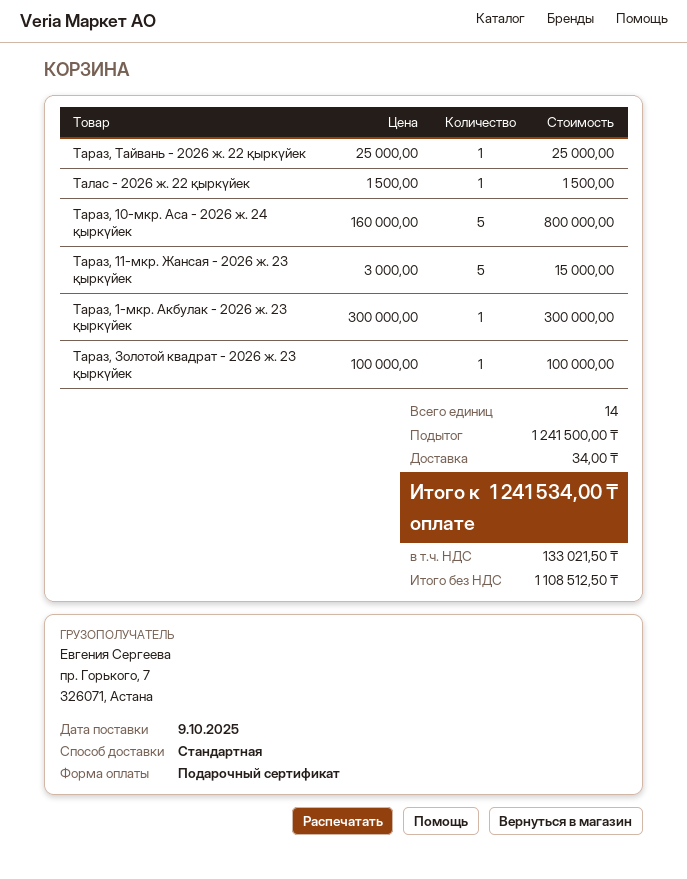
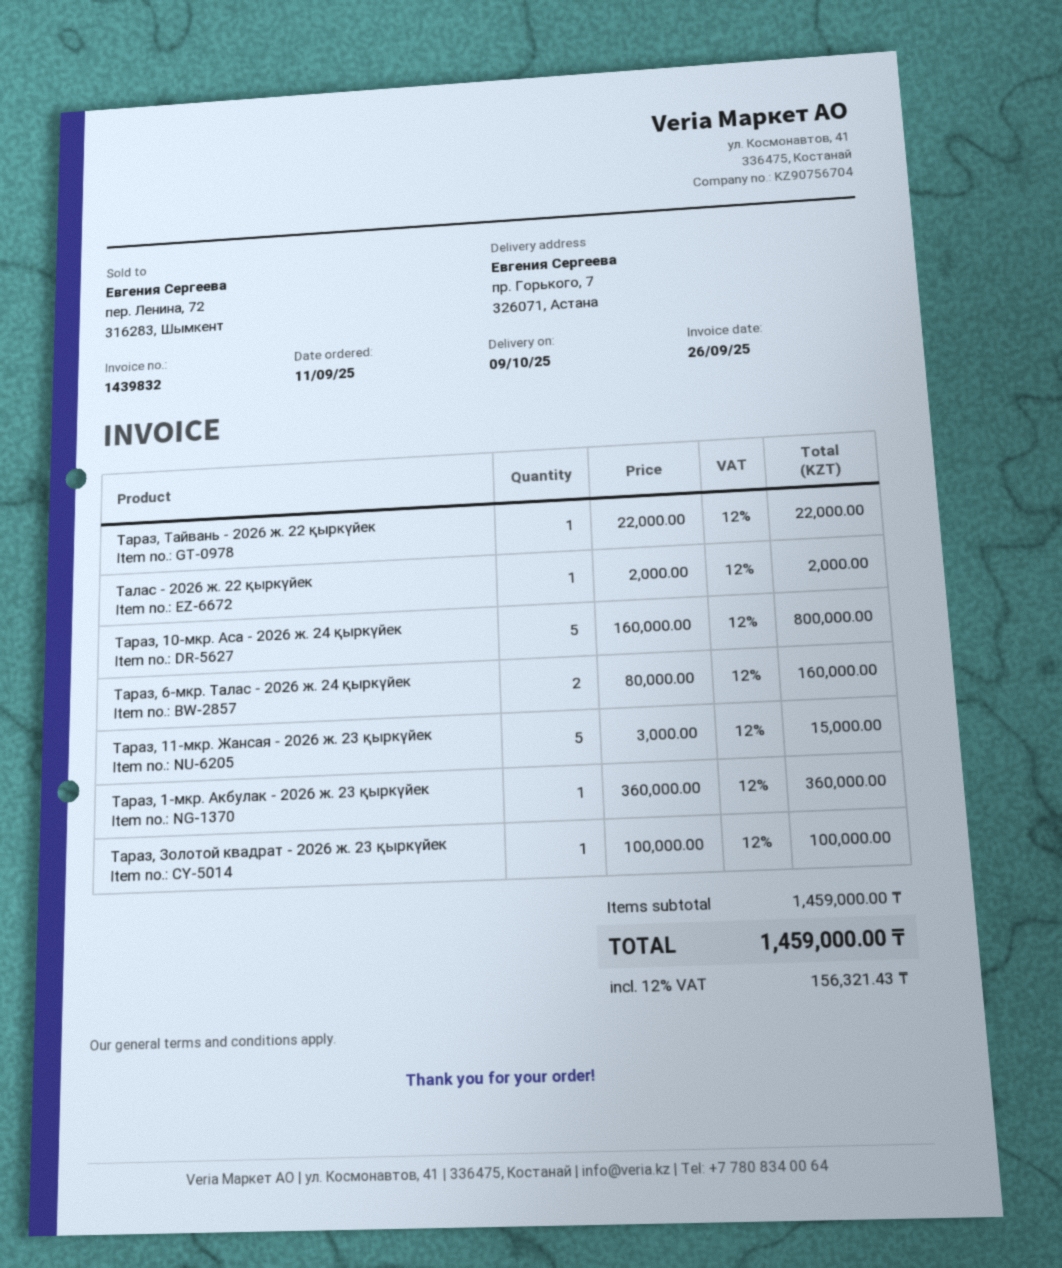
Тараз, Тайвань - 2026 ж. 22 қыркүйек: 1 x 25000.00 = 25000.00 -> 1 x 22000.00 = 22000.00
Талас - 2026 ж. 22 қыркүйек: 1 x 1500.00 = 1500.00 -> 1 x 2000.00 = 2000.00
Тараз, 1-мкр. Акбулак - 2026 ж. 23 қыркүйек: 1 x 300000.00 = 300000.00 -> 1 x 360000.00 = 360000.00
Тараз, 6-мкр. Талас - 2026 ж. 24 қыркүйек: none -> 2 x 80000.00 = 160000.00
subtotal: 1241500.00 -> 1459000.00
shipping: 34.00 -> none
tax: 133021.50 -> 156321.43
total: 1241534.00 -> 1459000.00

